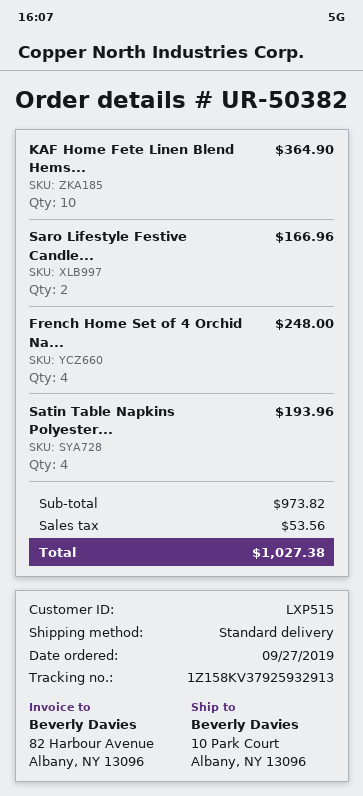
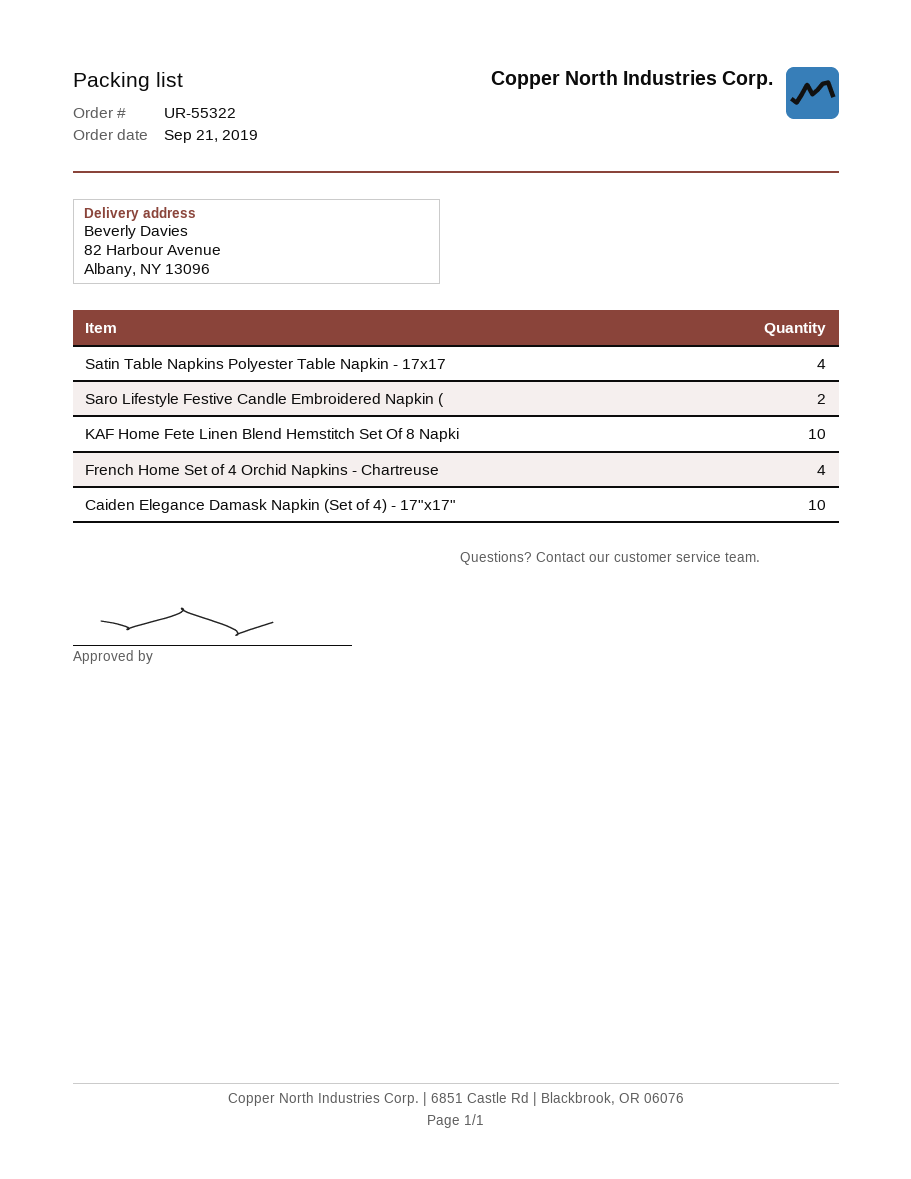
order number: UR-50382 -> UR-55322
order date: 2019-09-27 -> 2019-09-21
ship to: 10 Park Court, Albany, NY 13096 -> 82 Harbour Avenue, Albany, NY 13096
Caiden Elegance Damask Napkin (Set of 4) - 17"x17": none -> 10

